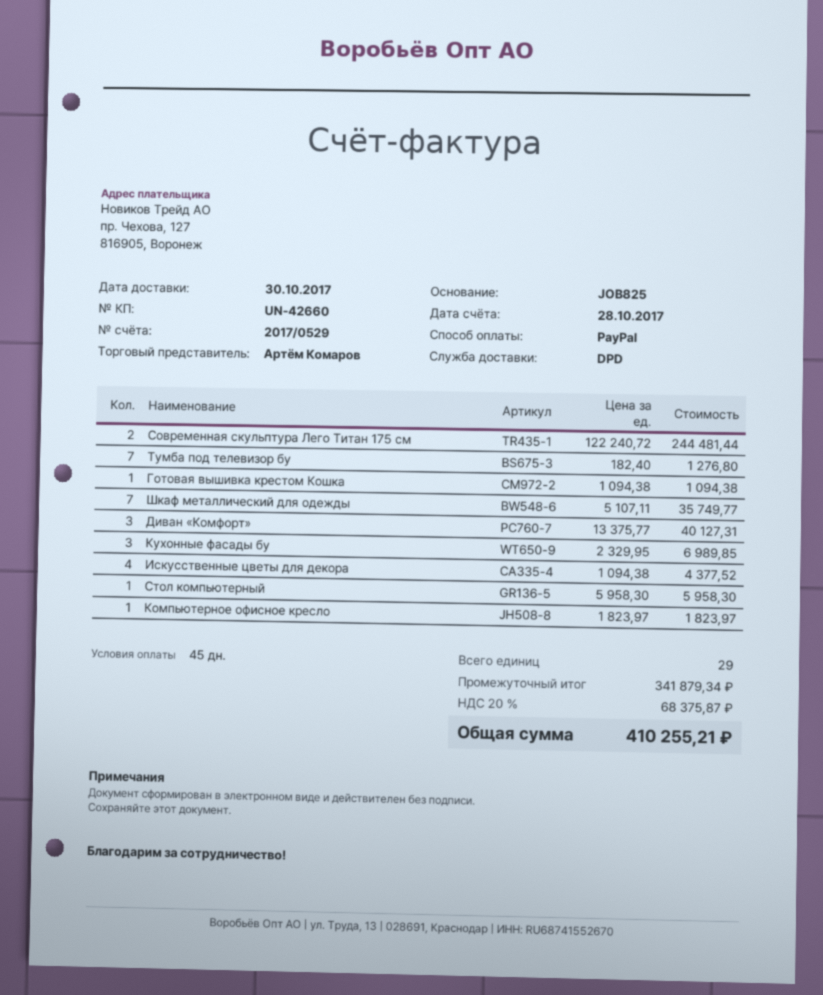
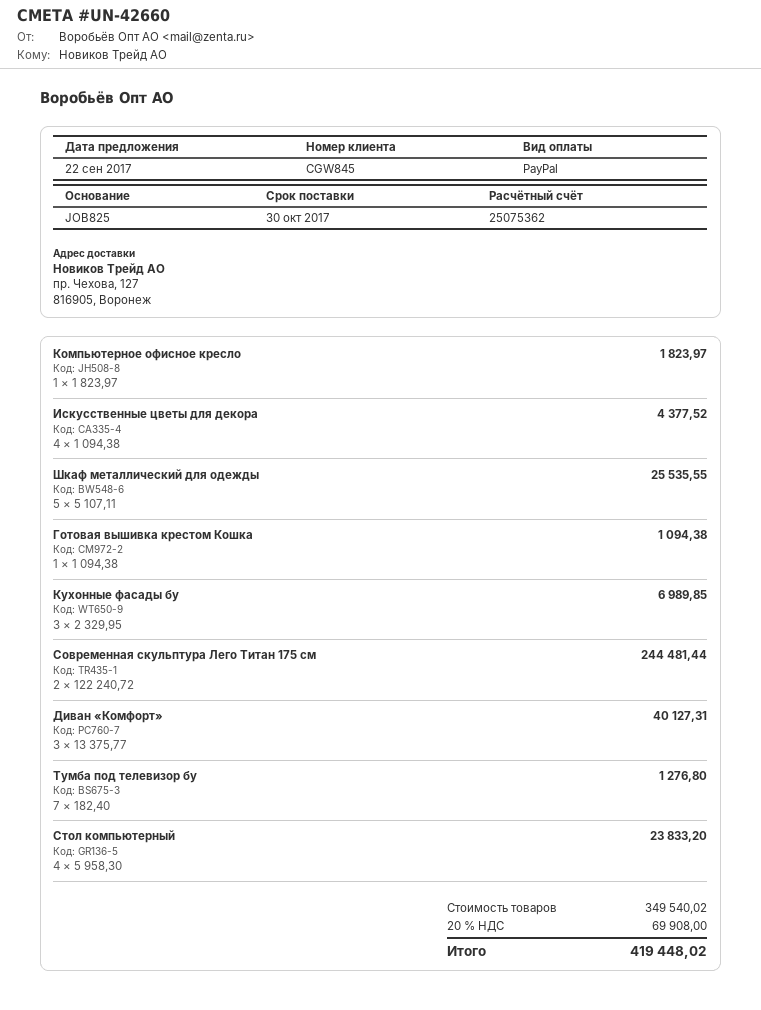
Шкаф металлический для одежды: 7 x 5107.11 = 35749.77 -> 5 x 5107.11 = 25535.55
Стол компьютерный: 1 x 5958.30 = 5958.30 -> 4 x 5958.30 = 23833.20
subtotal: 341879.34 -> 349540.02
tax: 20% = 68375.87 -> 20% = 69908.00
total: 410255.21 -> 419448.02

